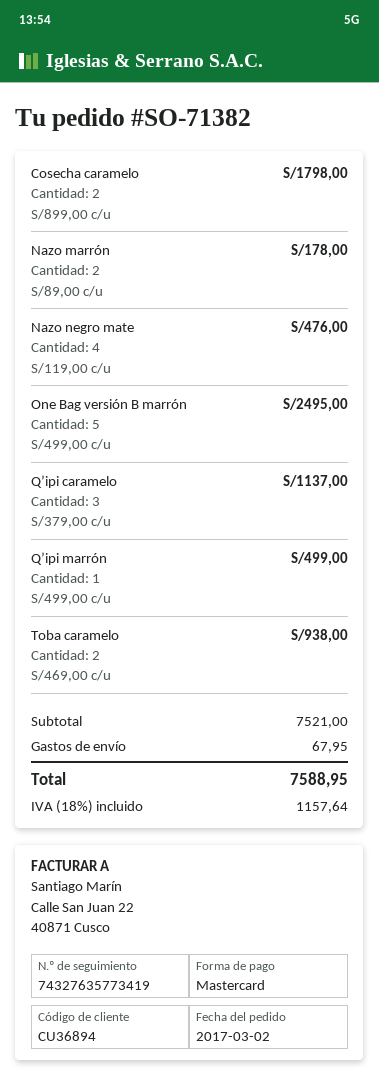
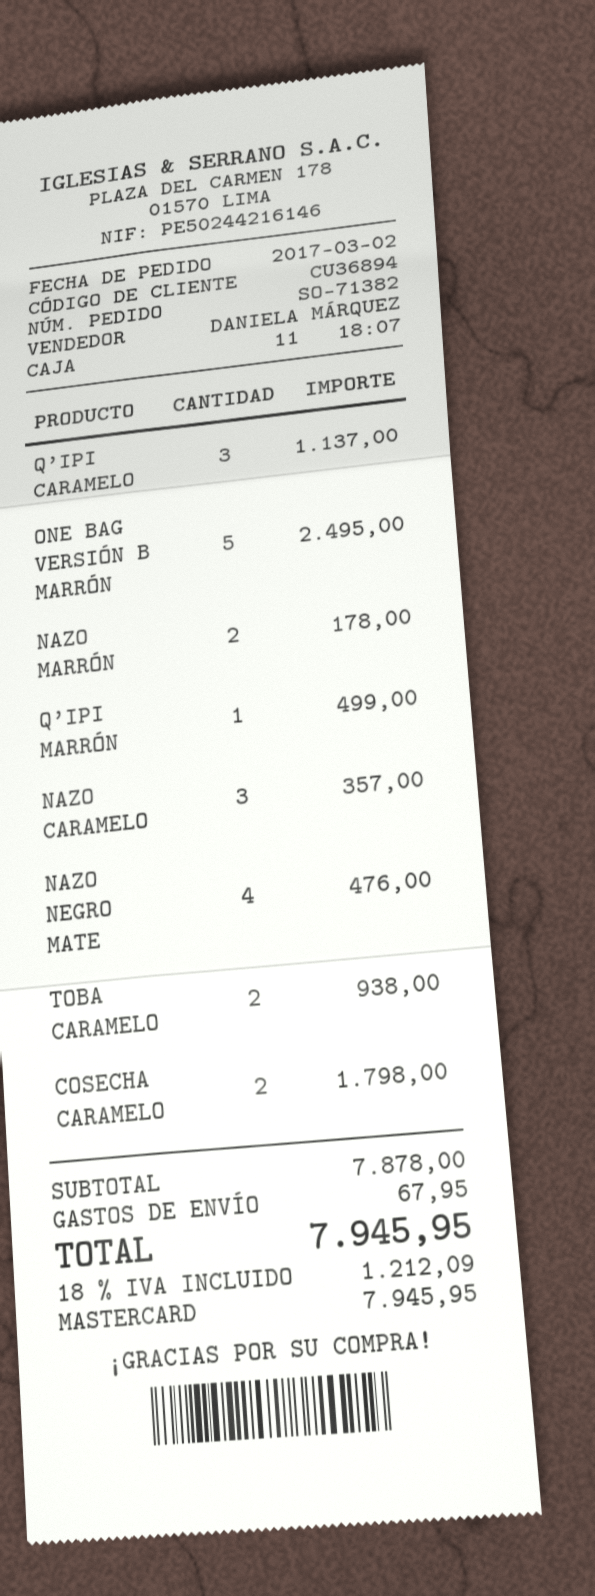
NAZO CARAMELO: none -> 3 for 357.00
subtotal: 7521.00 -> 7878.00
tax: 18% = 1157.64 -> 18% = 1212.09
total: 7588.95 -> 7945.95

